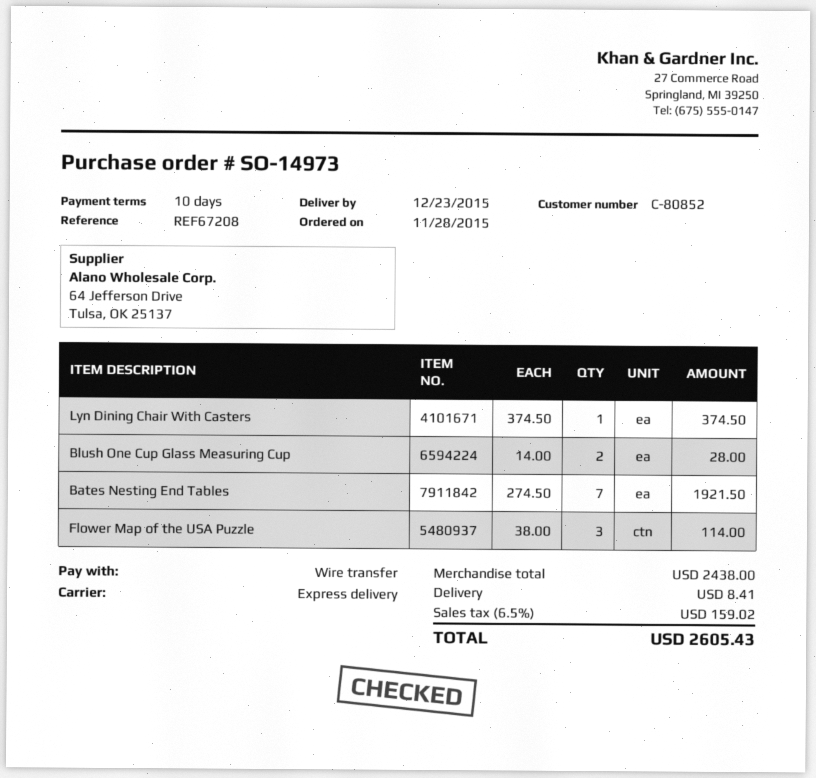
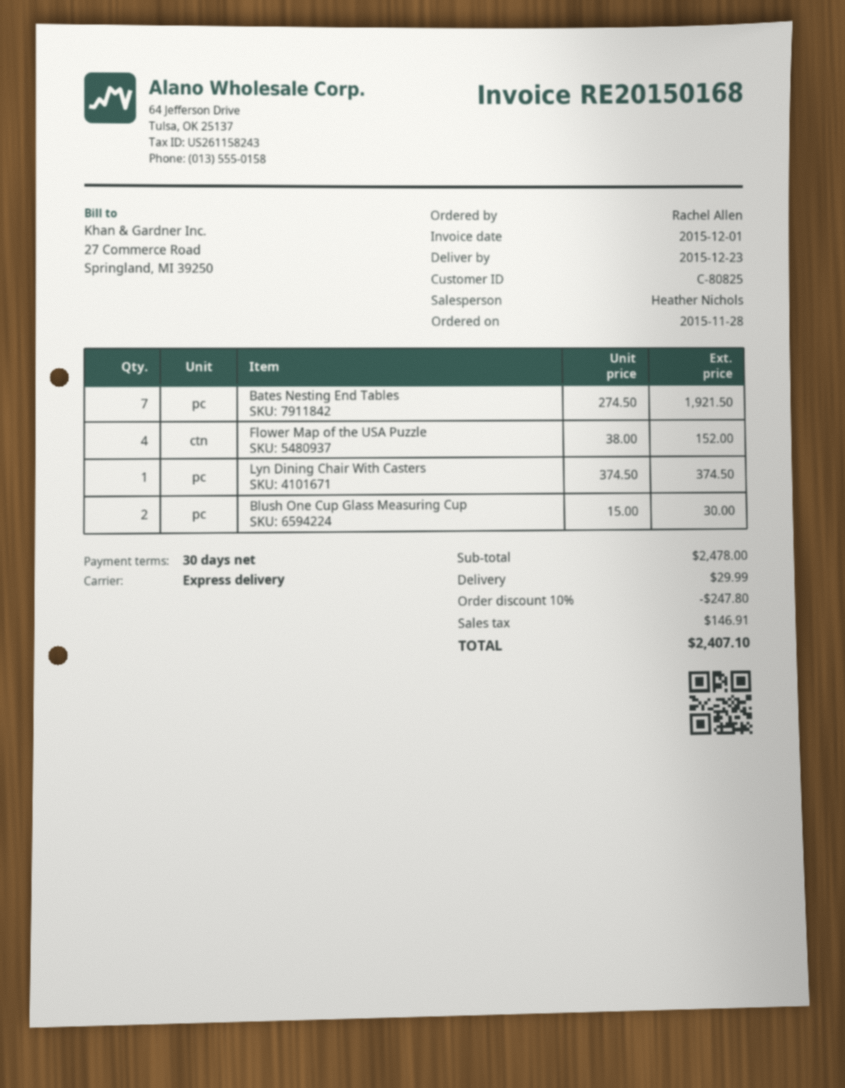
payment terms: 10 days -> 30 days
customer number: C-80852 -> C-80825
Blush One Cup Glass Measuring Cup: 2 x 14.00 = 28.00 -> 2 x 15.00 = 30.00
Flower Map of the USA Puzzle: 3 x 38.00 = 114.00 -> 4 x 38.00 = 152.00
subtotal: 2438.00 -> 2478.00
discount: none -> 10% = 247.80
shipping: 8.41 -> 29.99
tax: 159.02 -> 146.91
total: 2605.43 -> 2407.10

